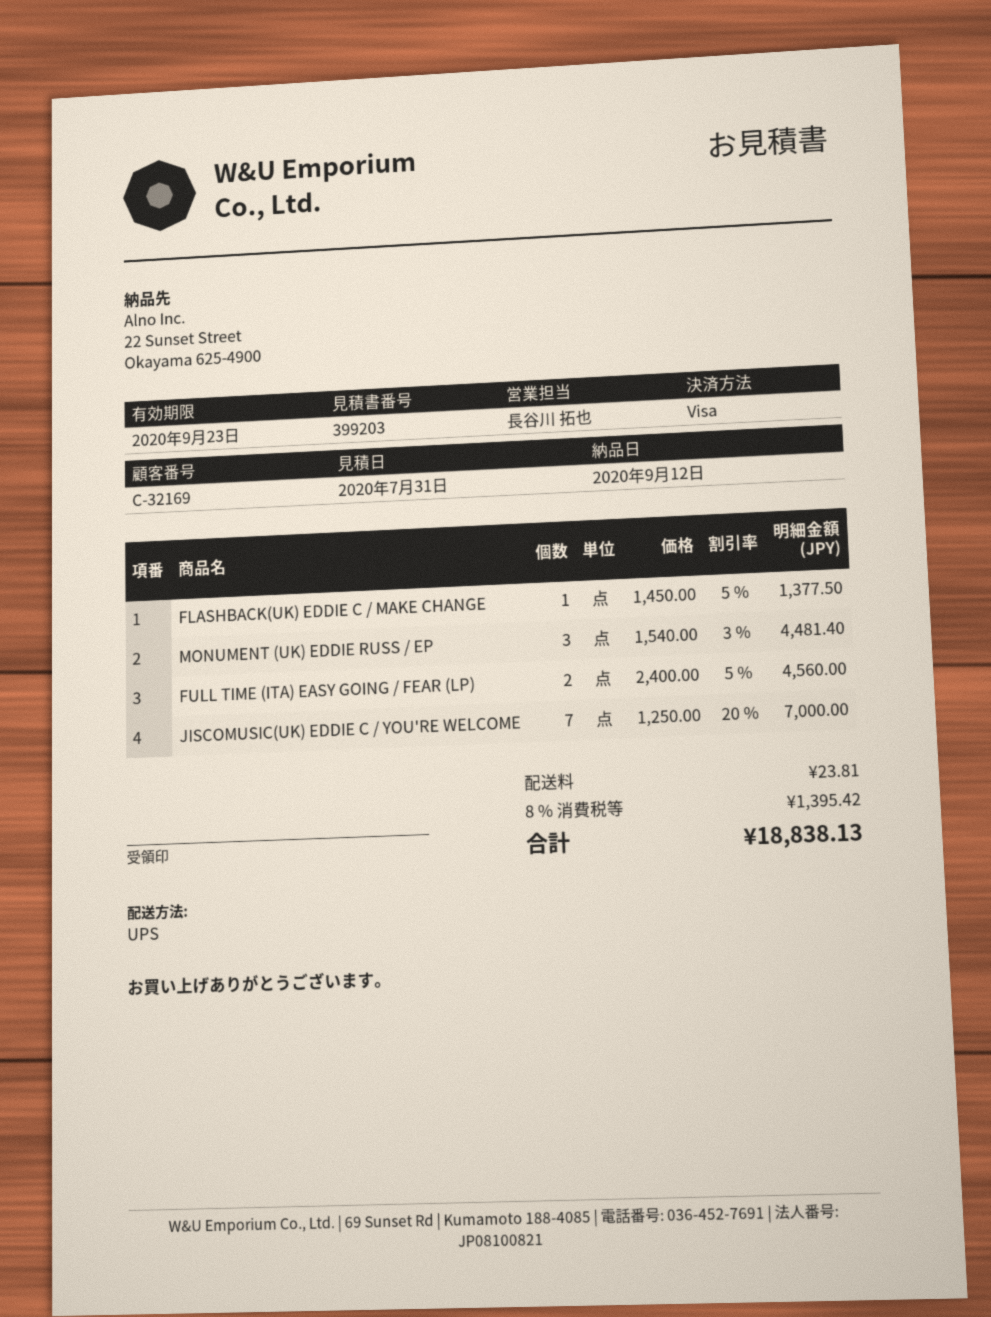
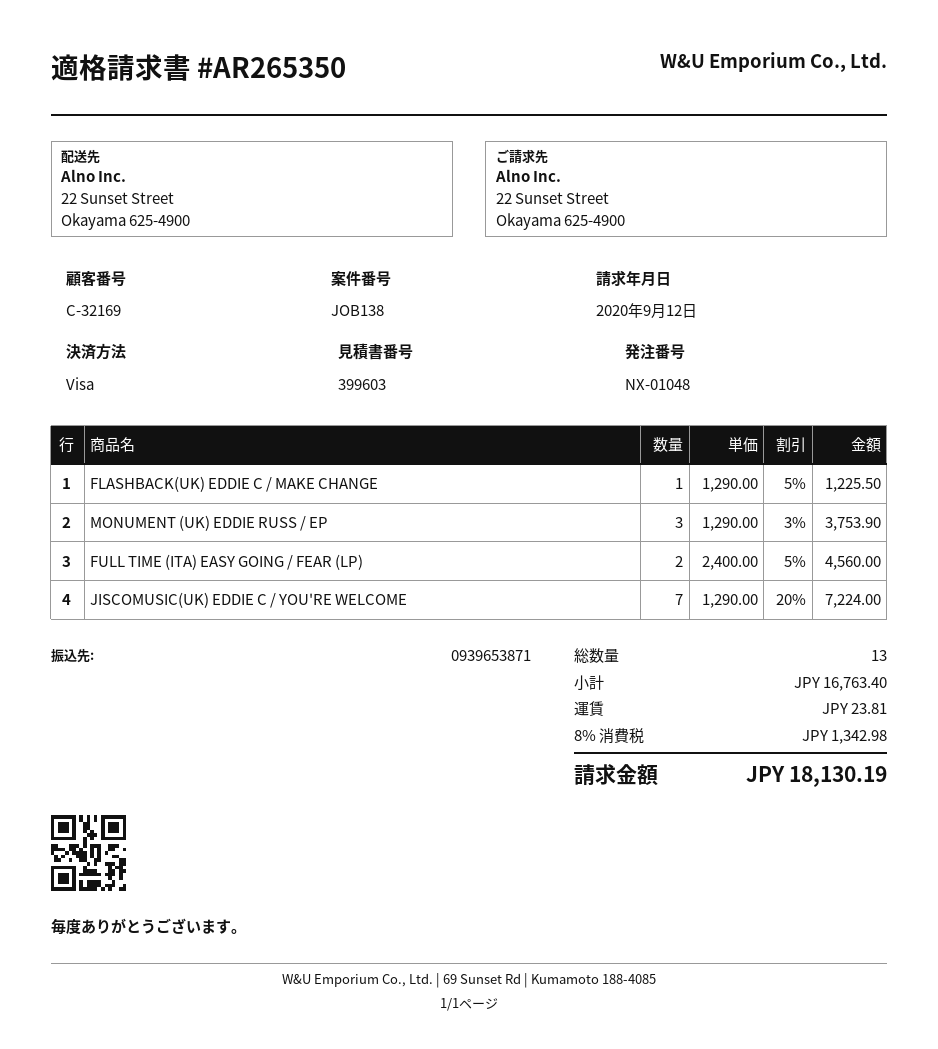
quote number: 399203 -> 399603
FLASHBACK(UK) EDDIE C / MAKE CHANGE: 1 x 1450.00 - 5% = 1377.50 -> 1 x 1290.00 - 5% = 1225.50
MONUMENT (UK) EDDIE RUSS / EP: 3 x 1540.00 - 3% = 4481.40 -> 3 x 1290.00 - 3% = 3753.90
JISCOMUSIC(UK) EDDIE C / YOU'RE WELCOME: 7 x 1250.00 - 20% = 7000.00 -> 7 x 1290.00 - 20% = 7224.00
tax: 8% = 1395.42 -> 8% = 1342.98
total: 18838.13 -> 18130.19

